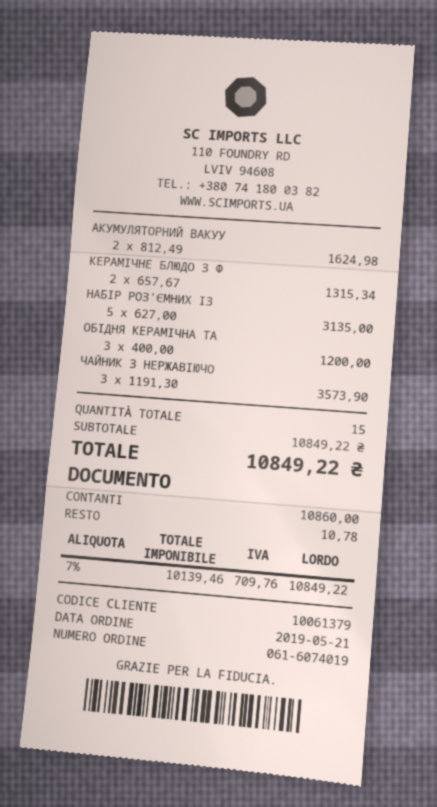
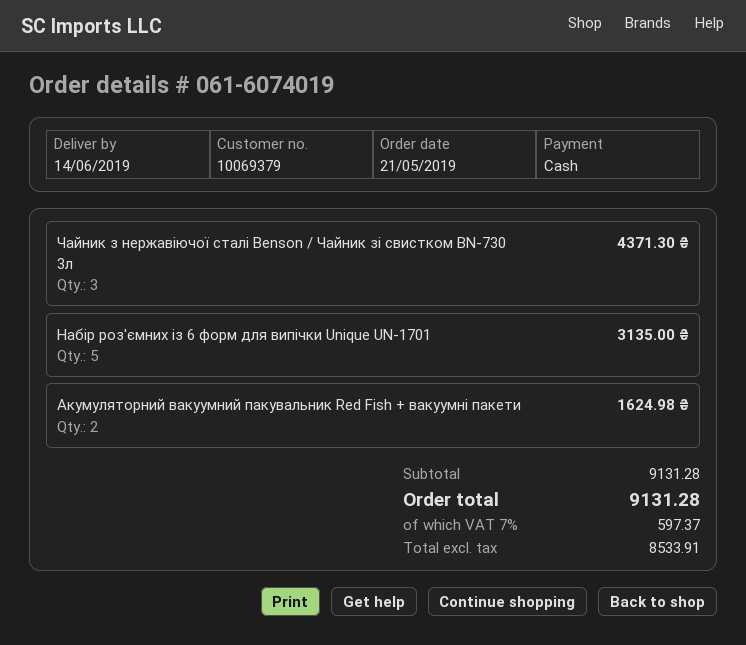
customer number: 10061379 -> 10069379
КЕРАМІЧНЕ БЛЮДО З Ф: 2 for 1315.34 -> none
ОБІДНЯ КЕРАМІЧНА ТА: 3 for 1200.00 -> none
ЧАЙНИК З НЕРЖАВІЮЧО: 3 for 3573.90 -> 3 for 4371.30
subtotal: 10849.22 -> 9131.28
net: 10139.46 -> 8533.91
tax: 7% = 709.76 -> 7% = 597.37
total: 10849.22 -> 9131.28

